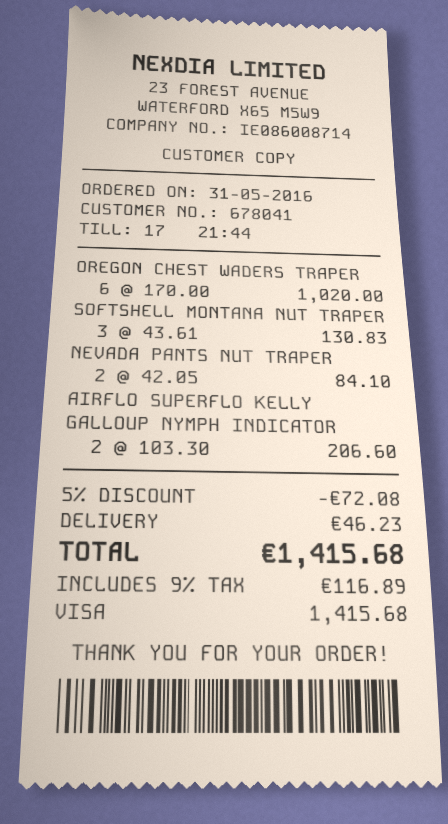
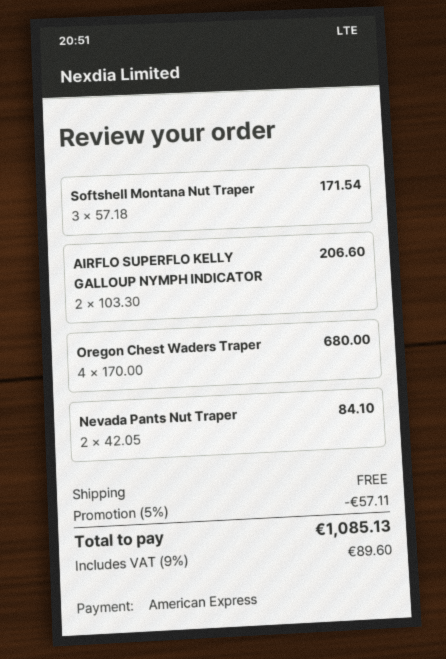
payment method: Visa -> American Express
OREGON CHEST WADERS TRAPER: 6 x 170.00 = 1020.00 -> 4 x 170.00 = 680.00
SOFTSHELL MONTANA NUT TRAPER: 3 x 43.61 = 130.83 -> 3 x 57.18 = 171.54
discount: 5% = 72.08 -> 5% = 57.11
shipping: 46.23 -> 0.00
tax: 9% = 116.89 -> 9% = 89.60
total: 1415.68 -> 1085.13

